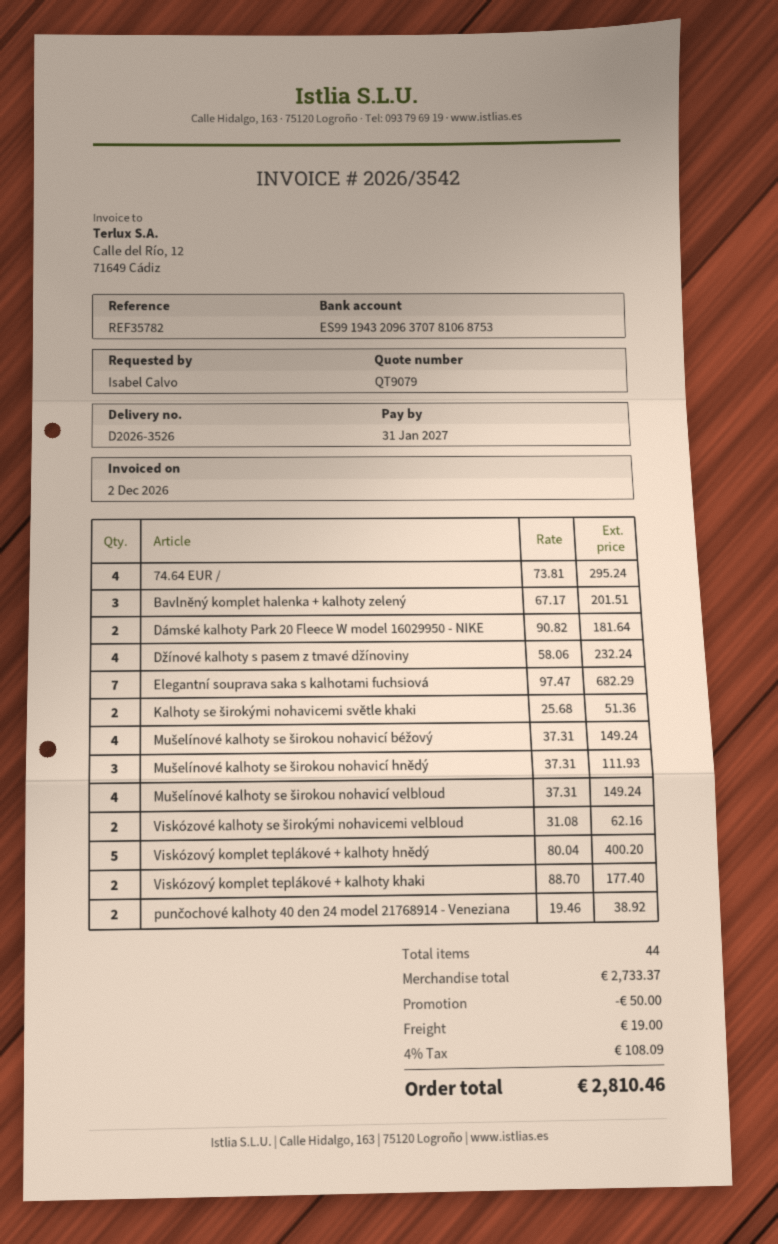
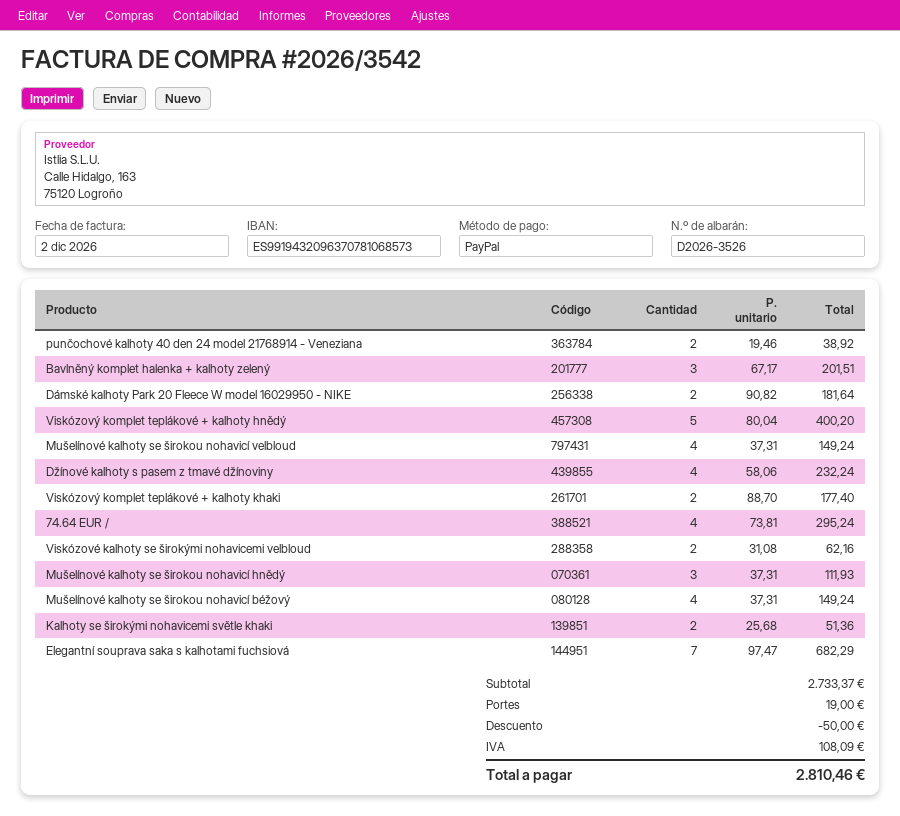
bank account: ES9919432096370781068753 -> ES9919432096370781068573

